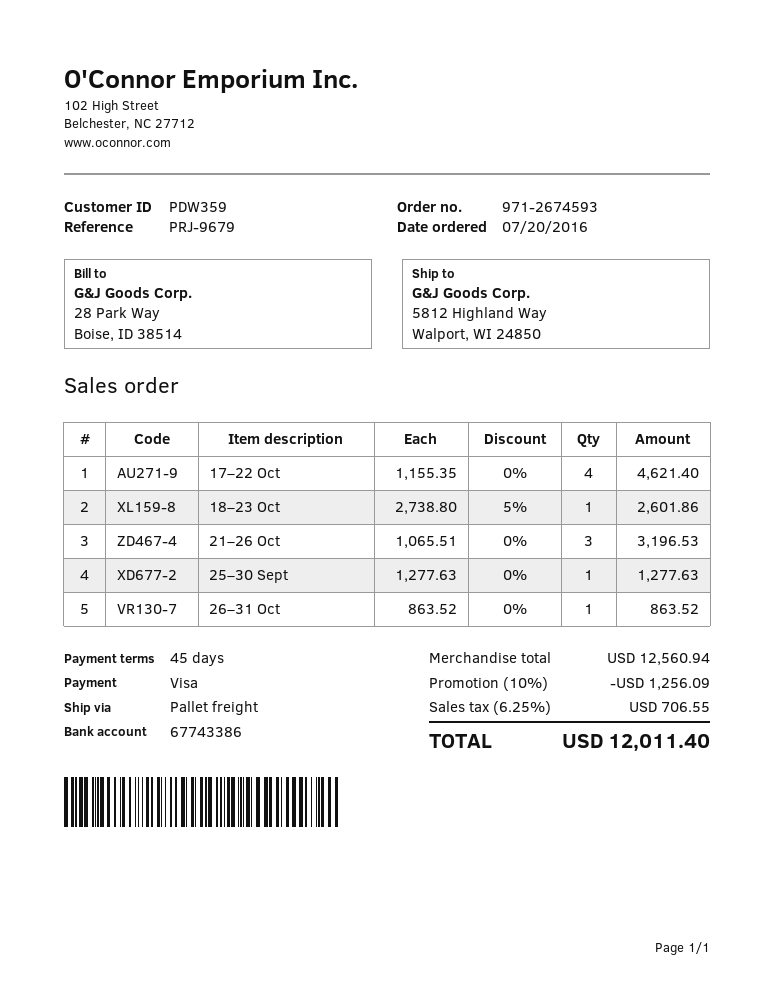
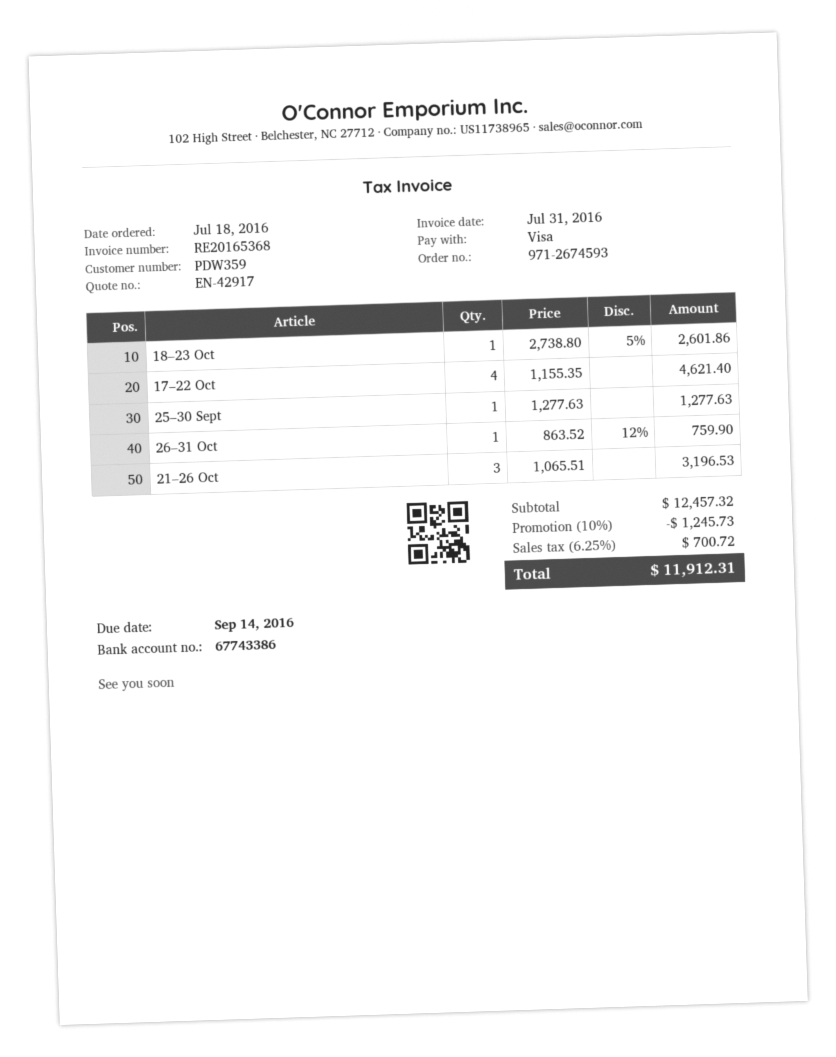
order date: 2016-07-20 -> 2016-07-18
26–31 Oct: 1 x 863.52 = 863.52 -> 1 x 863.52 - 12% = 759.90
subtotal: 12560.94 -> 12457.32
discount: 10% = 1256.09 -> 10% = 1245.73
tax: 6.25% = 706.55 -> 6.25% = 700.72
total: 12011.40 -> 11912.31

